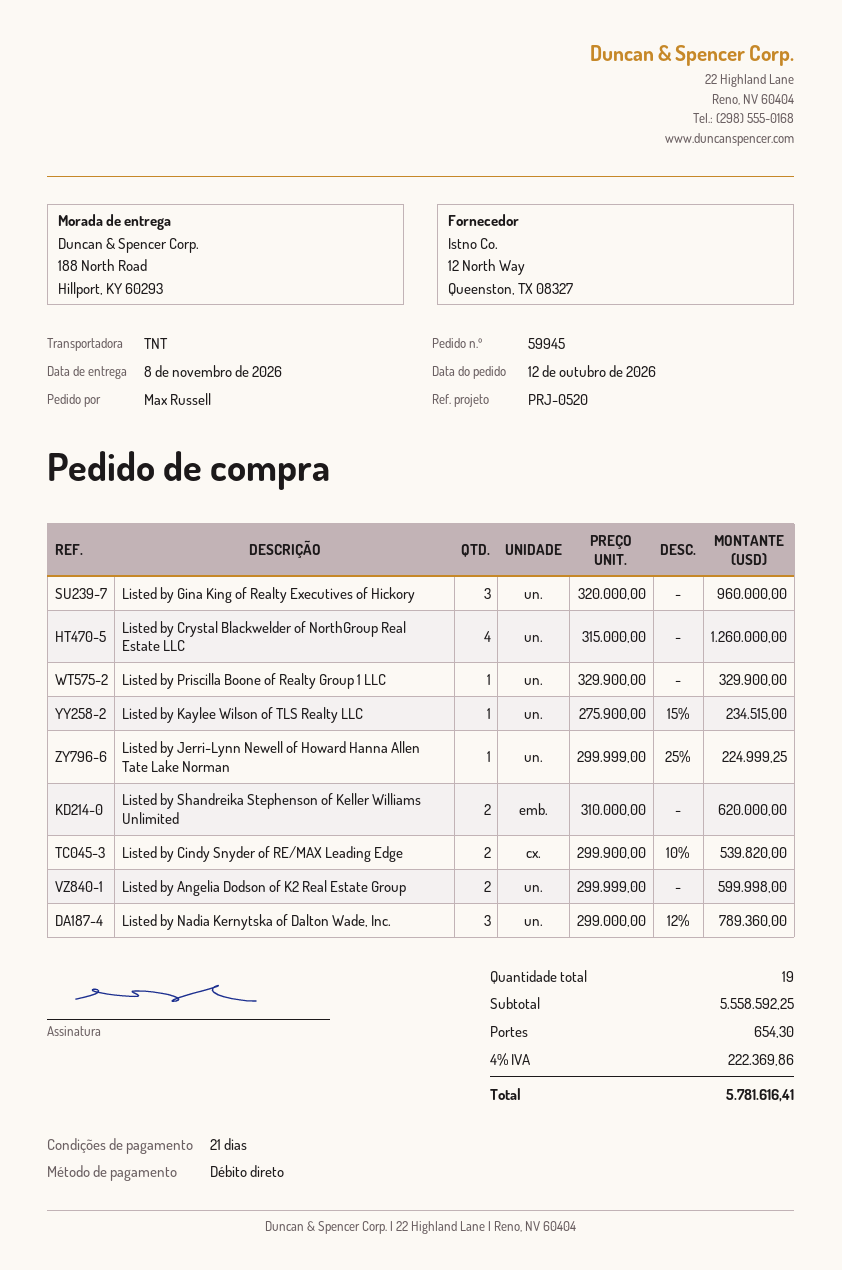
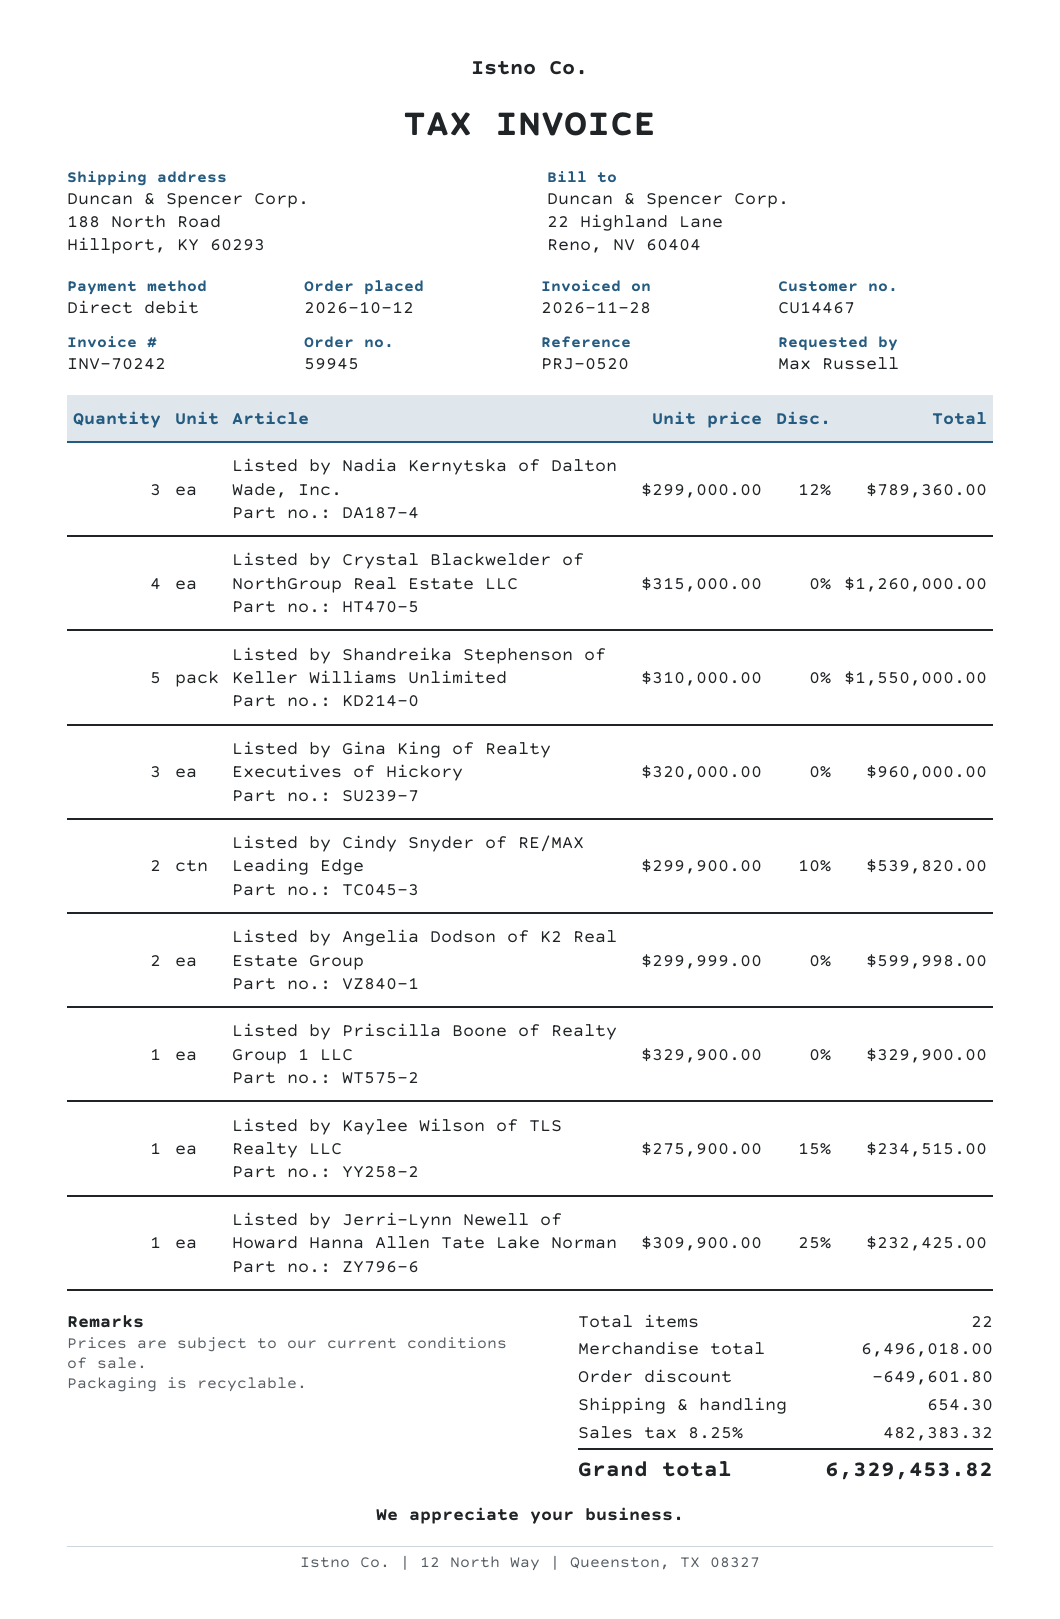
Listed by Jerri-Lynn Newell of Howard Hanna Allen Tate Lake Norman: 1 x 299999.00 - 25% = 224999.25 -> 1 x 309900.00 - 25% = 232425.00
Listed by Shandreika Stephenson of Keller Williams Unlimited: 2 x 310000.00 = 620000.00 -> 5 x 310000.00 = 1550000.00
total quantity: 19 -> 22
subtotal: 5558592.25 -> 6496018.00
discount: none -> 649601.80
tax: 4% = 222369.86 -> 8.25% = 482383.32
total: 5781616.41 -> 6329453.82

